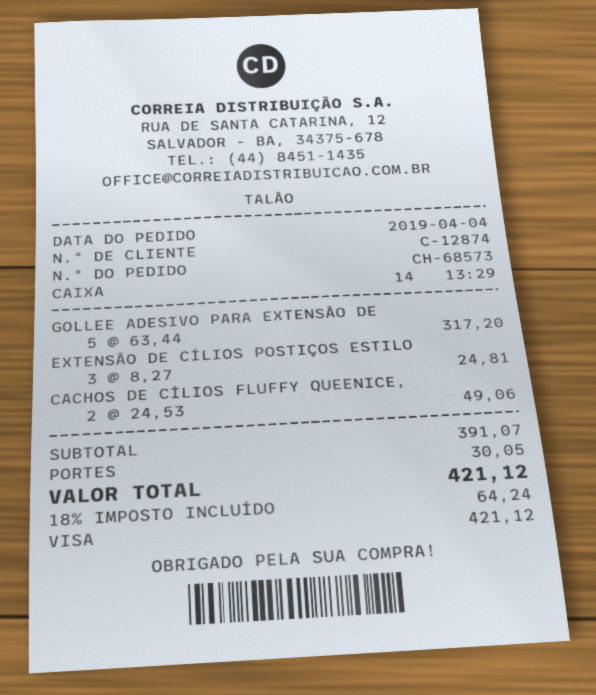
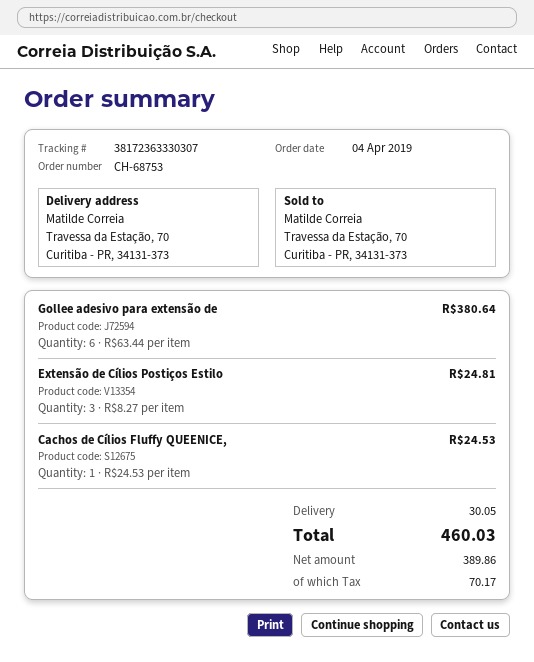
order number: CH-68573 -> CH-68753
GOLLEE ADESIVO PARA EXTENSÃO DE: 5 x 63.44 = 317.20 -> 6 x 63.44 = 380.64
CACHOS DE CÍLIOS FLUFFY QUEENICE,: 2 x 24.53 = 49.06 -> 1 x 24.53 = 24.53
tax: 64.24 -> 70.17
total: 421.12 -> 460.03

